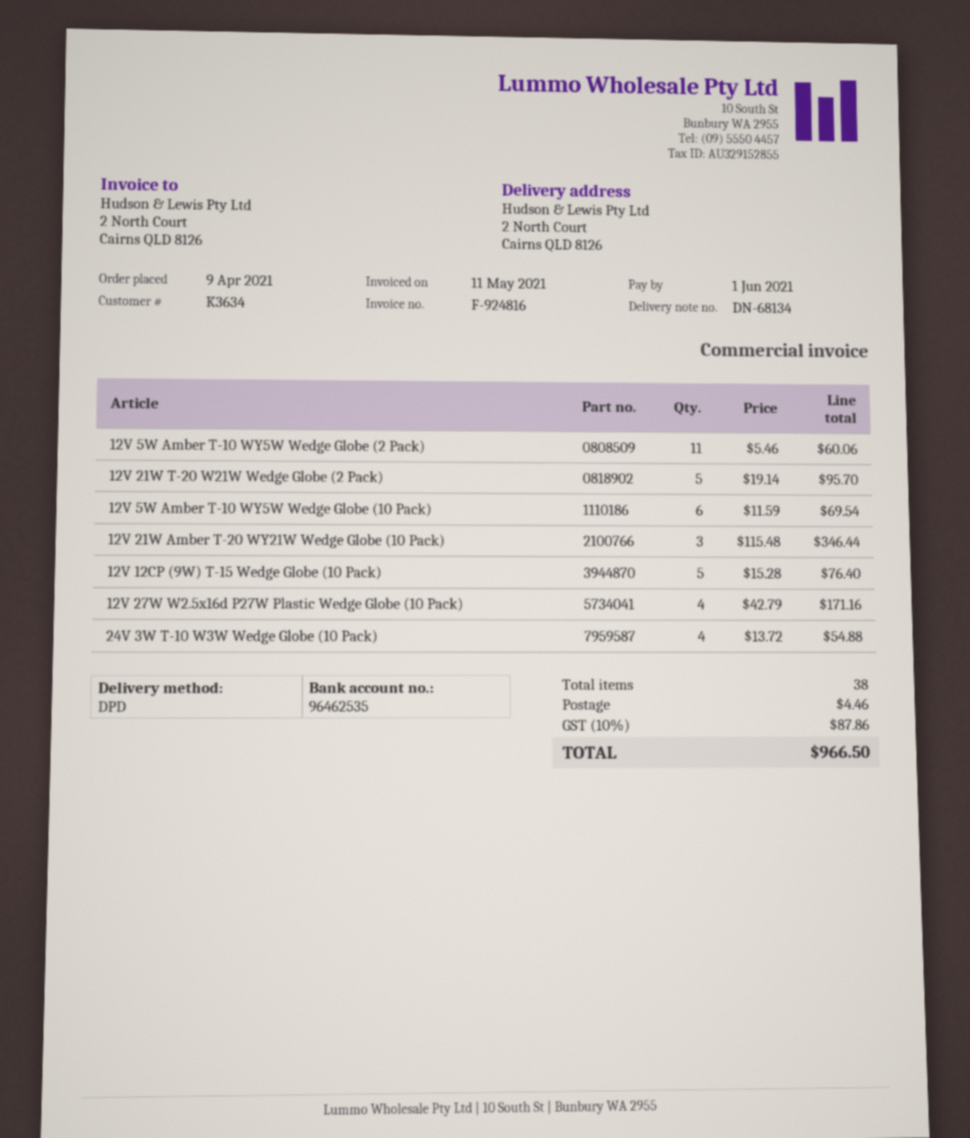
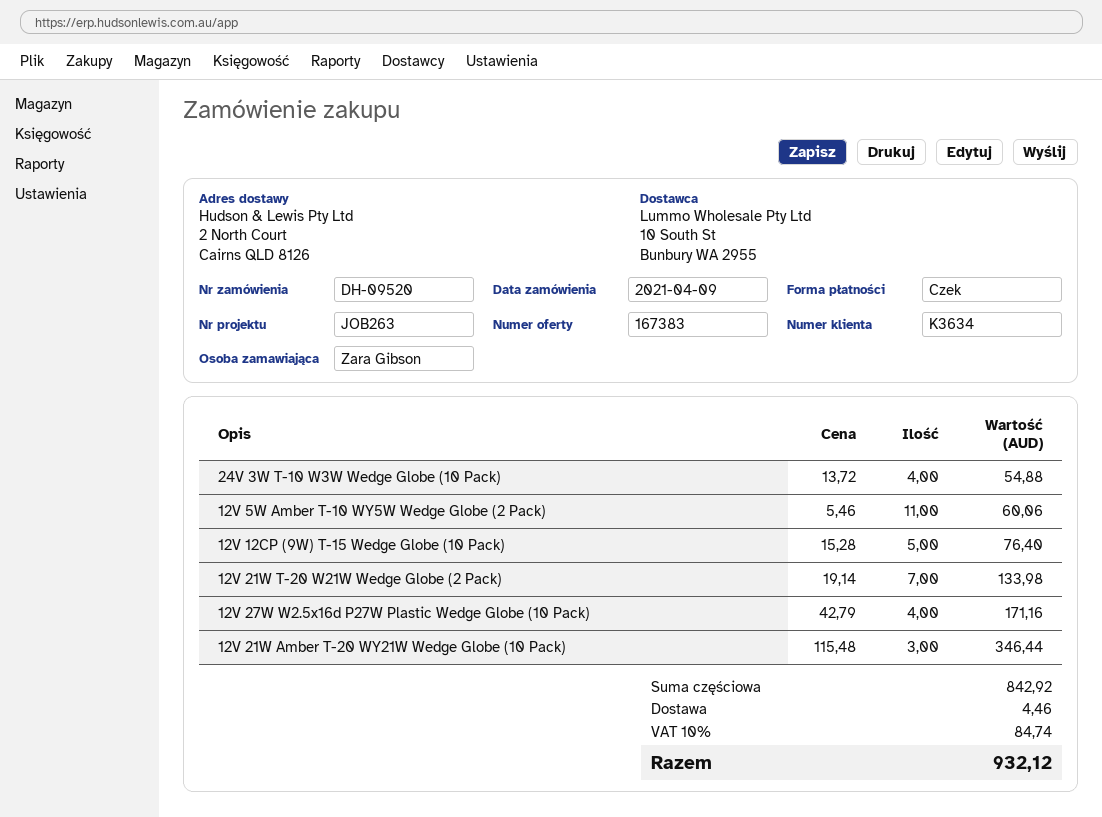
12V 21W T-20 W21W Wedge Globe (2 Pack): 5 x 19.14 = 95.70 -> 7 x 19.14 = 133.98
12V 5W Amber T-10 WY5W Wedge Globe (10 Pack): 6 x 11.59 = 69.54 -> none
tax: 10% = 87.86 -> 10% = 84.74
total: 966.50 -> 932.12

